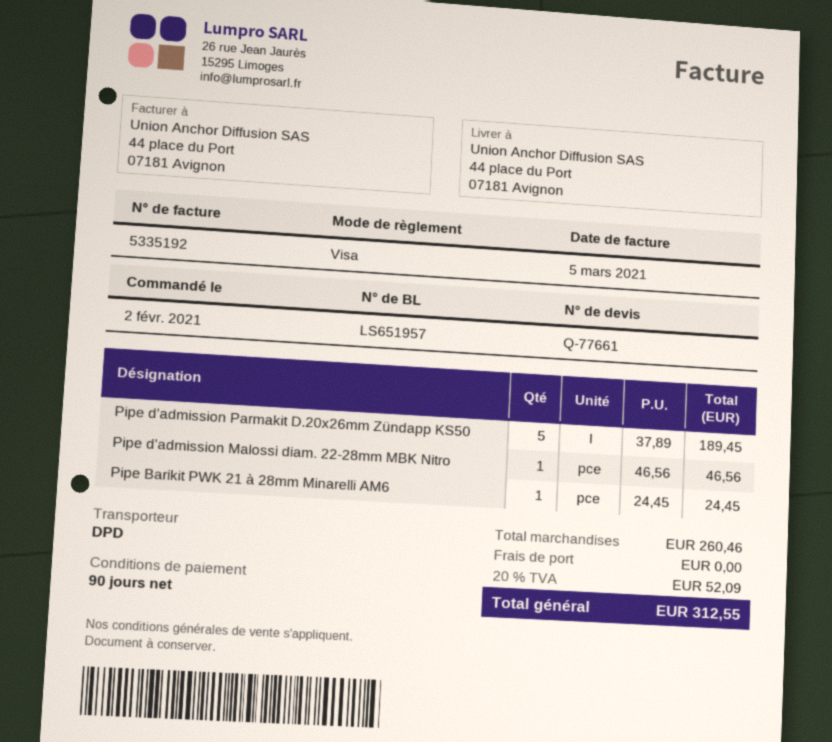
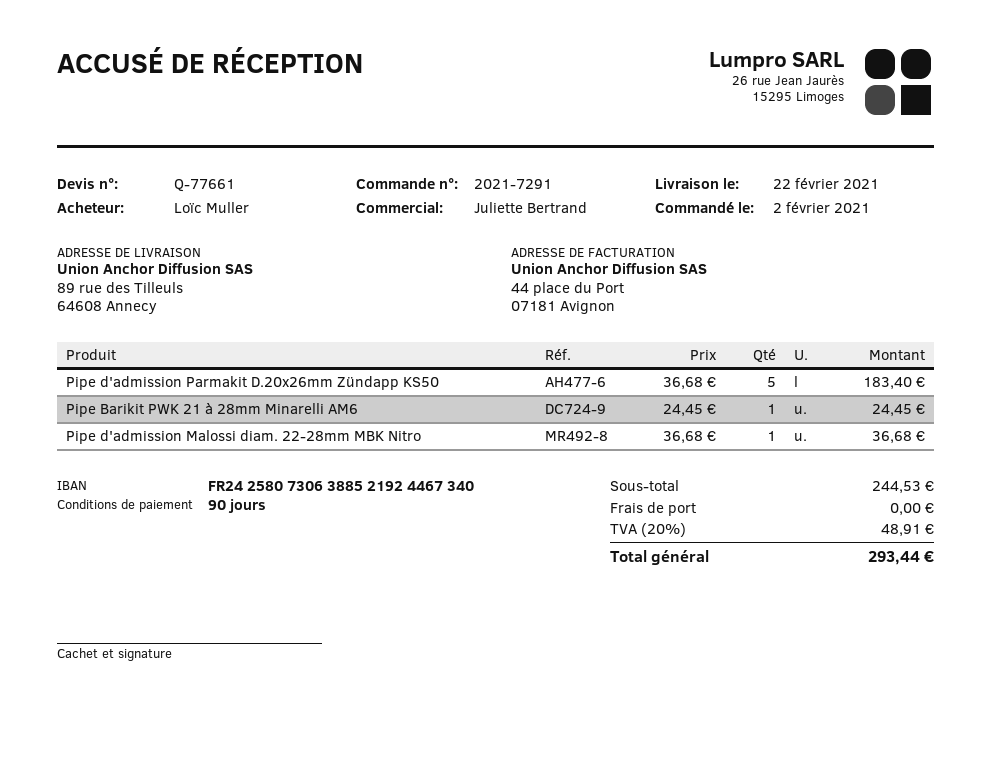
ship to: 44 place du Port, 07181 Avignon -> 89 rue des Tilleuls, 64608 Annecy
Pipe d'admission Parmakit D.20x26mm Zündapp KS50: 5 x 37.89 = 189.45 -> 5 x 36.68 = 183.40
Pipe d'admission Malossi diam. 22-28mm MBK Nitro: 1 x 46.56 = 46.56 -> 1 x 36.68 = 36.68
subtotal: 260.46 -> 244.53
tax: 20% = 52.09 -> 20% = 48.91
total: 312.55 -> 293.44

